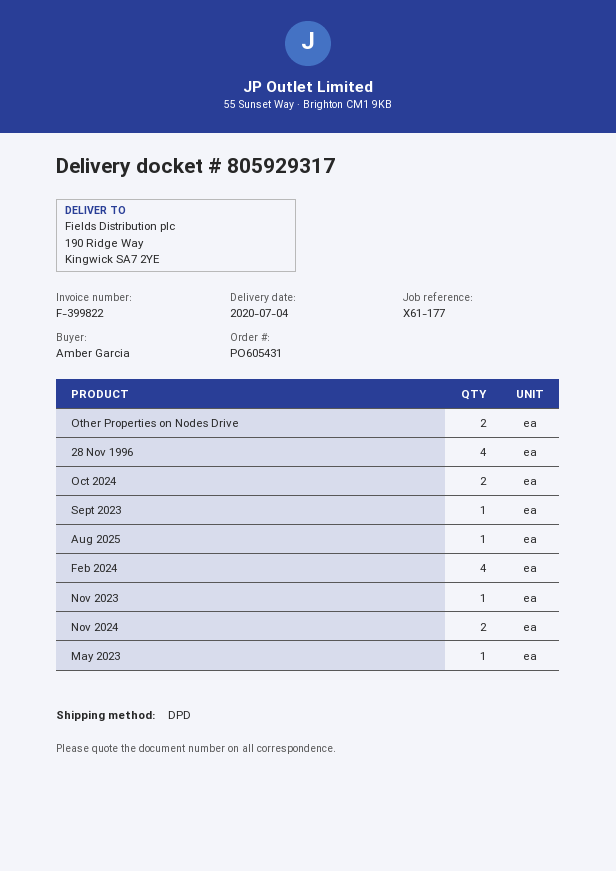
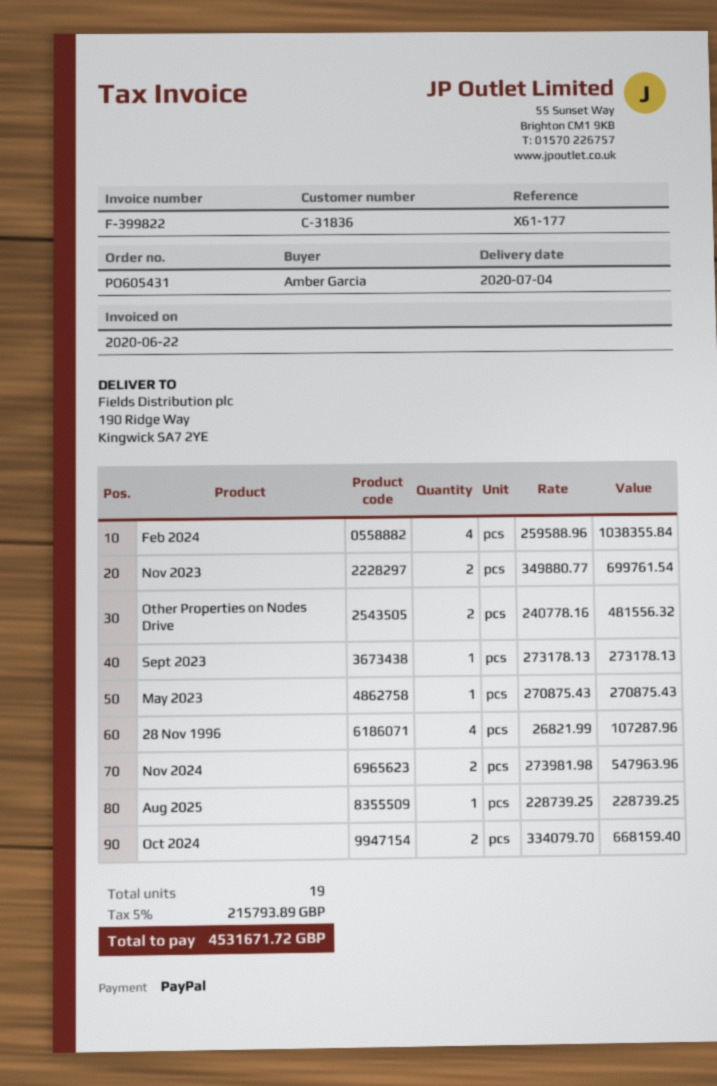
Nov 2023: 1 -> 2

